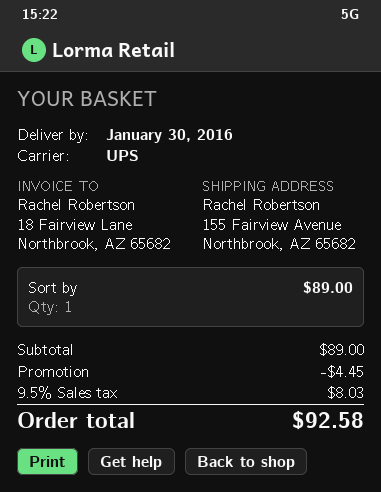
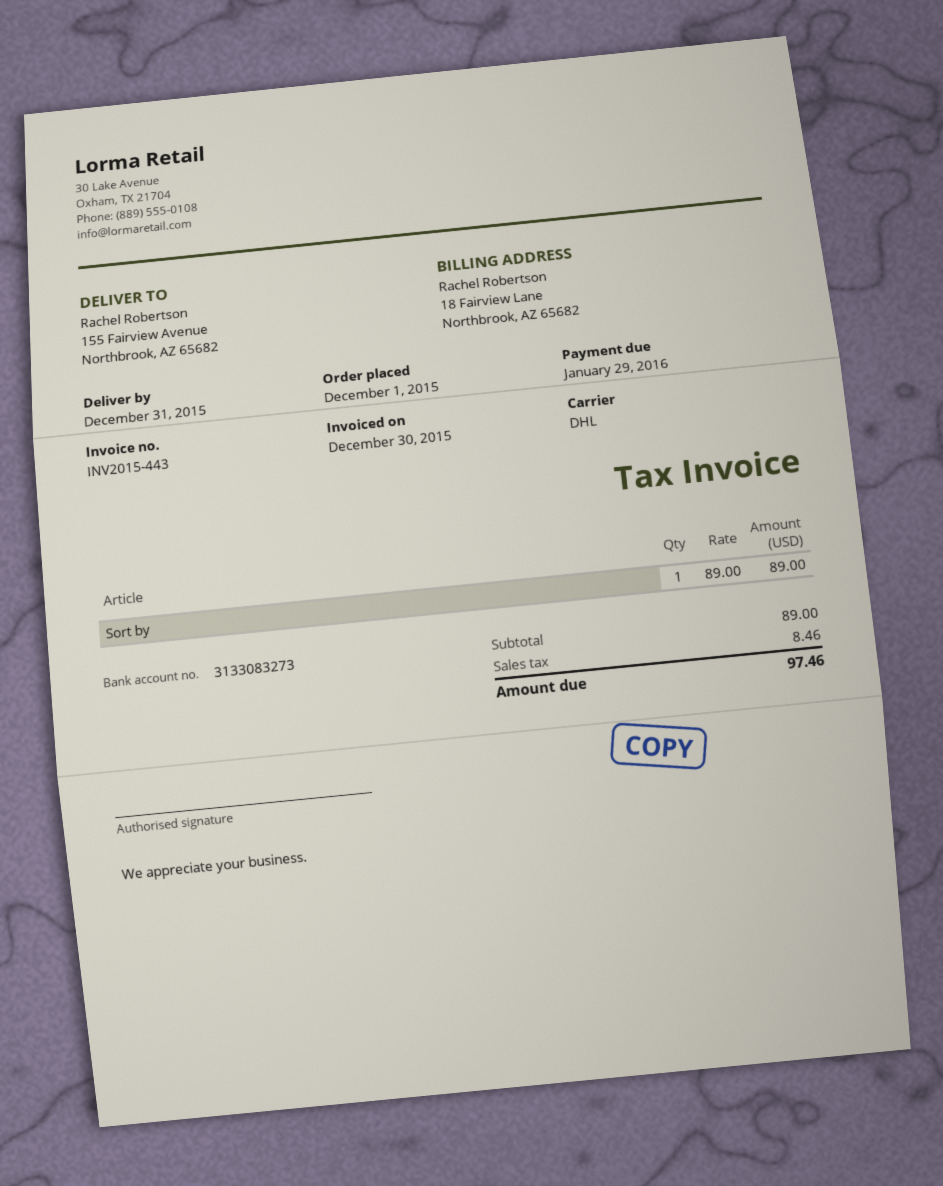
delivery date: 2016-01-30 -> 2015-12-31
shipping method: UPS -> DHL
discount: 4.45 -> none
tax: 8.03 -> 8.46
total: 92.58 -> 97.46

